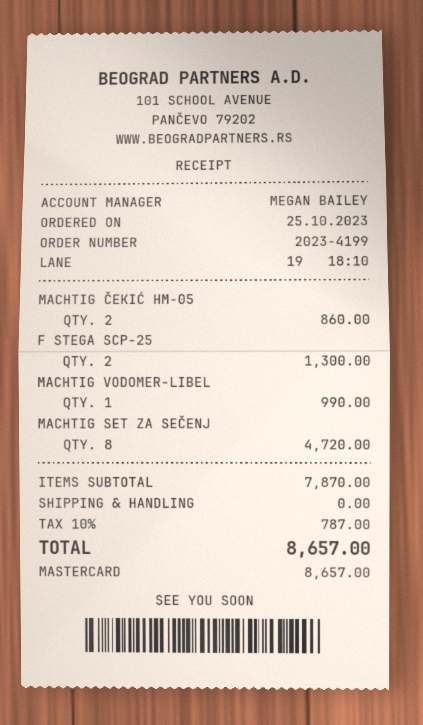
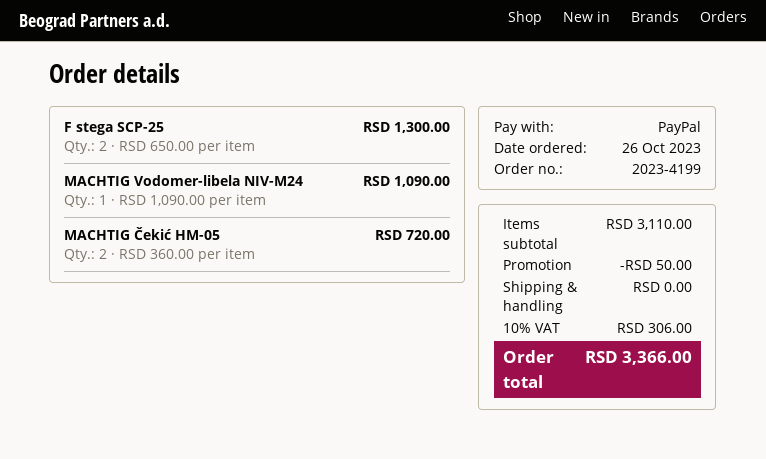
order date: 2023-10-25 -> 2023-10-26
payment method: Mastercard -> PayPal
MACHTIG ČEKIĆ HM-05: 2 for 860.00 -> 2 for 720.00
MACHTIG VODOMER-LIBEL: 1 for 990.00 -> 1 for 1090.00
MACHTIG SET ZA SEČENJ: 8 for 4720.00 -> none
subtotal: 7870.00 -> 3110.00
discount: none -> 50.00
tax: 10% = 787.00 -> 10% = 306.00
total: 8657.00 -> 3366.00

